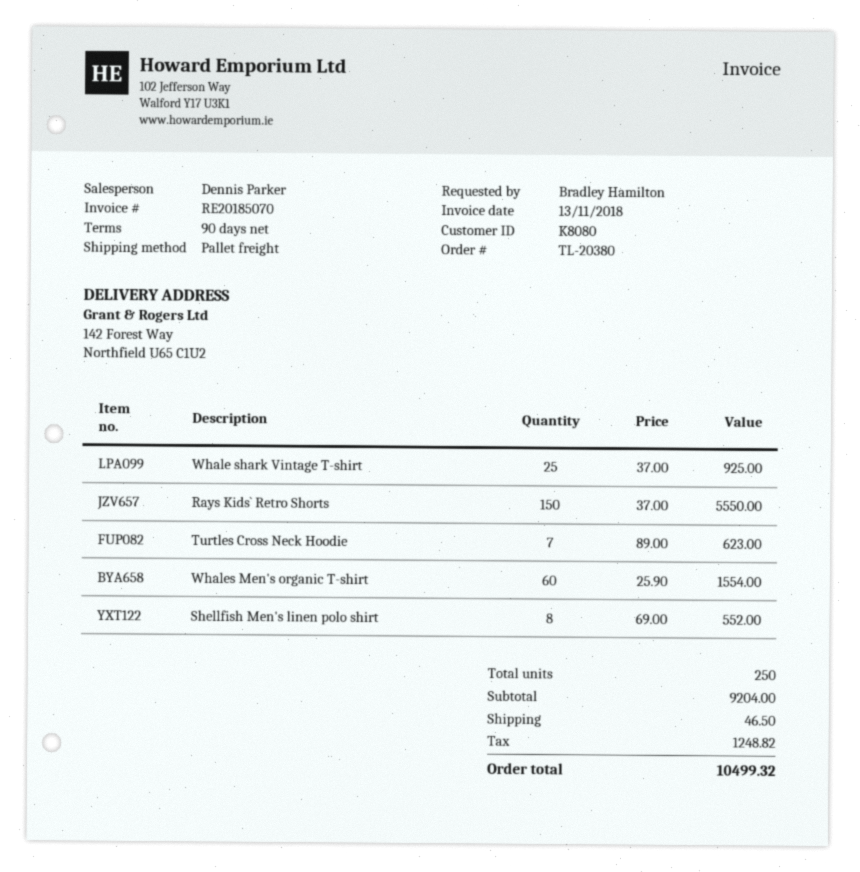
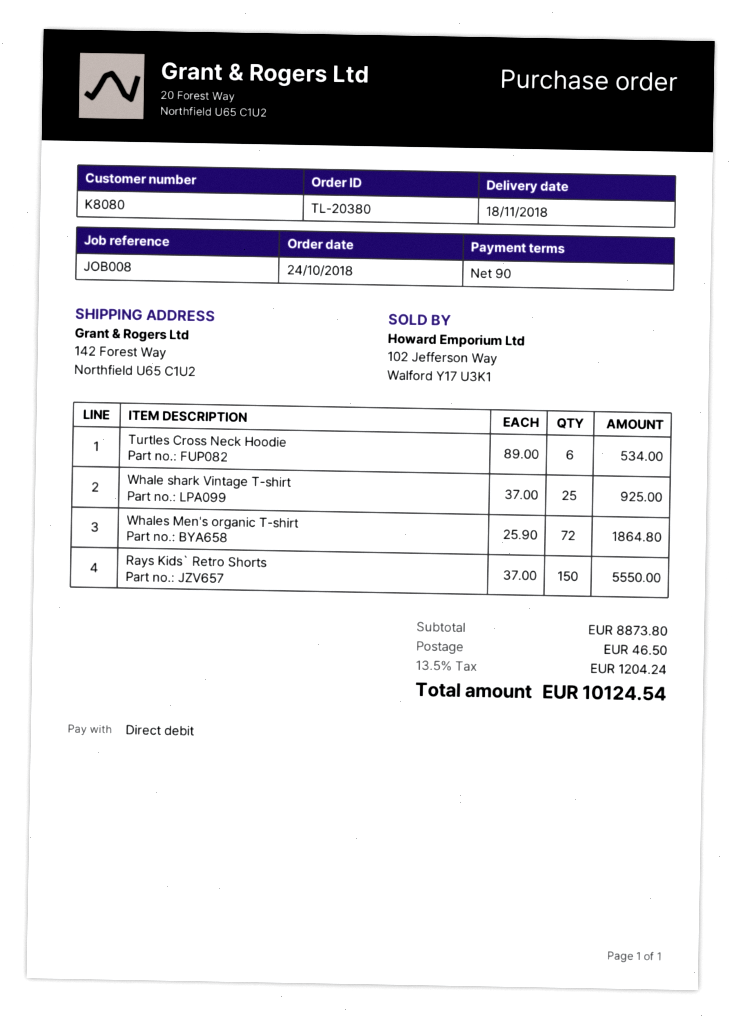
Turtles Cross Neck Hoodie: 7 x 89.00 = 623.00 -> 6 x 89.00 = 534.00
Whales Men's organic T-shirt: 60 x 25.90 = 1554.00 -> 72 x 25.90 = 1864.80
Shellfish Men's linen polo shirt: 8 x 69.00 = 552.00 -> none
subtotal: 9204.00 -> 8873.80
tax: 1248.82 -> 1204.24
total: 10499.32 -> 10124.54

